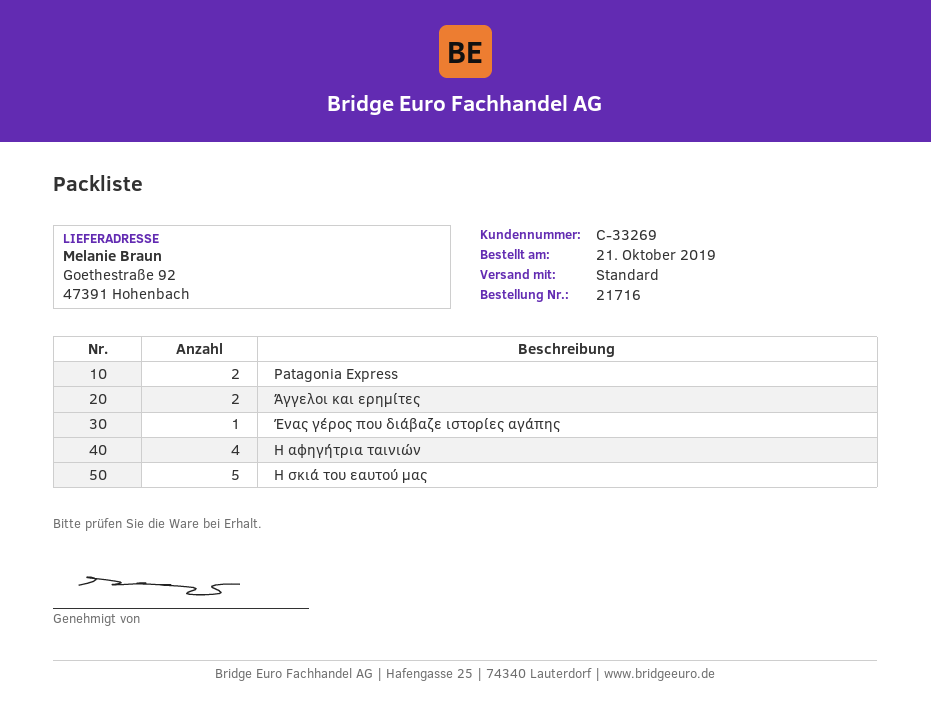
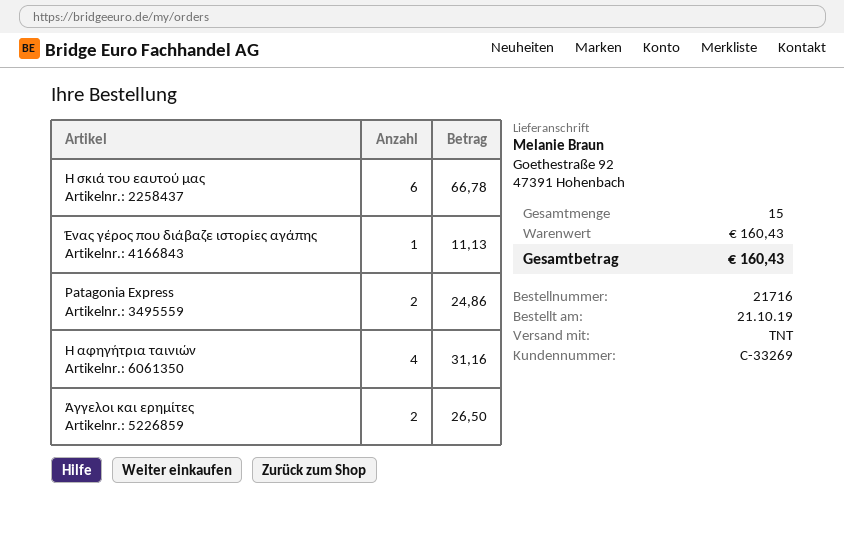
shipping method: standard -> TNT
Η σκιά του εαυτού μας: 5 -> 6

